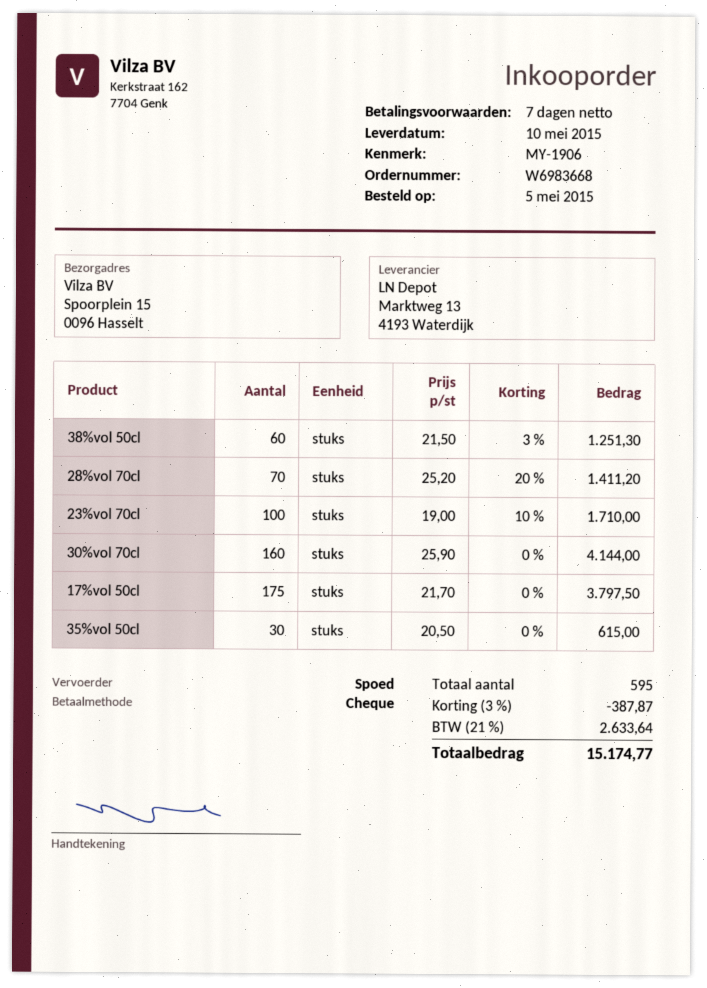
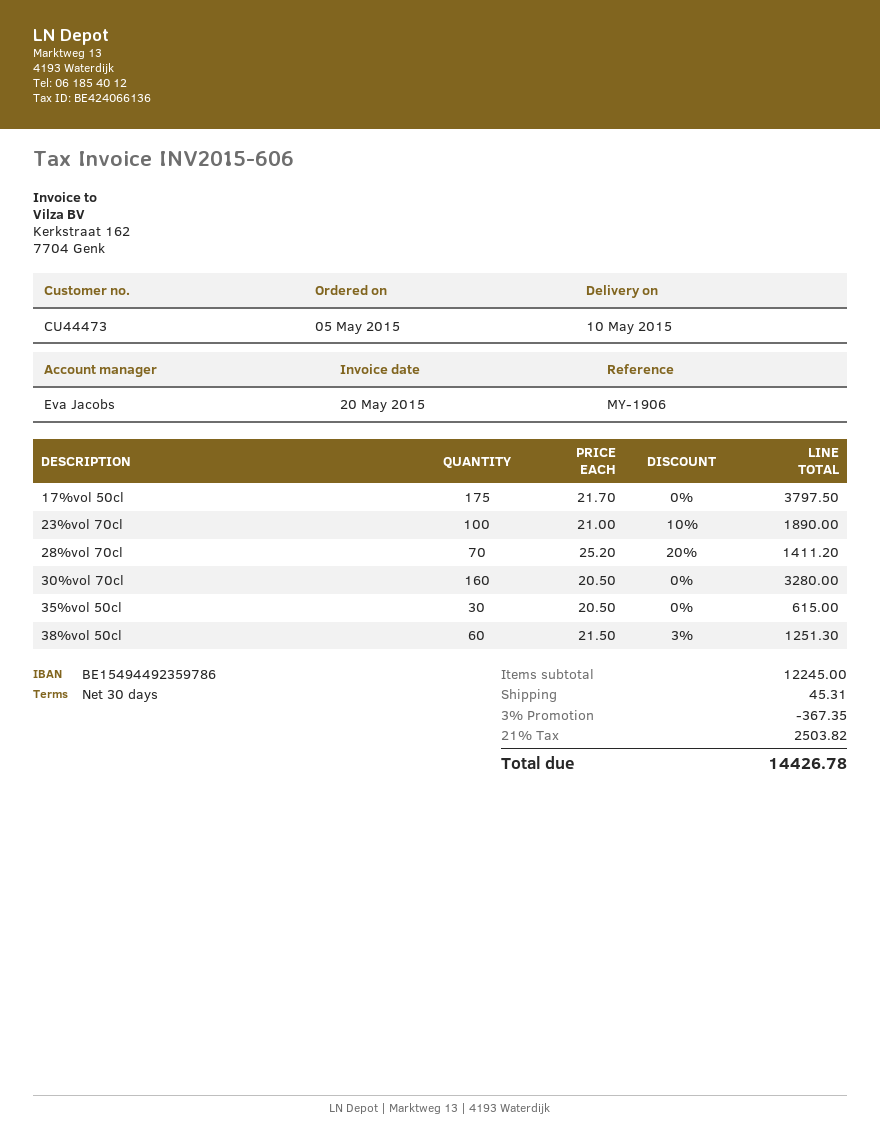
payment terms: 7 days -> 30 days
23%vol 70cl: 100 x 19.00 - 10% = 1710.00 -> 100 x 21.00 - 10% = 1890.00
30%vol 70cl: 160 x 25.90 = 4144.00 -> 160 x 20.50 = 3280.00
discount: 3% = 387.87 -> 3% = 367.35
shipping: none -> 45.31
tax: 21% = 2633.64 -> 21% = 2503.82
total: 15174.77 -> 14426.78

